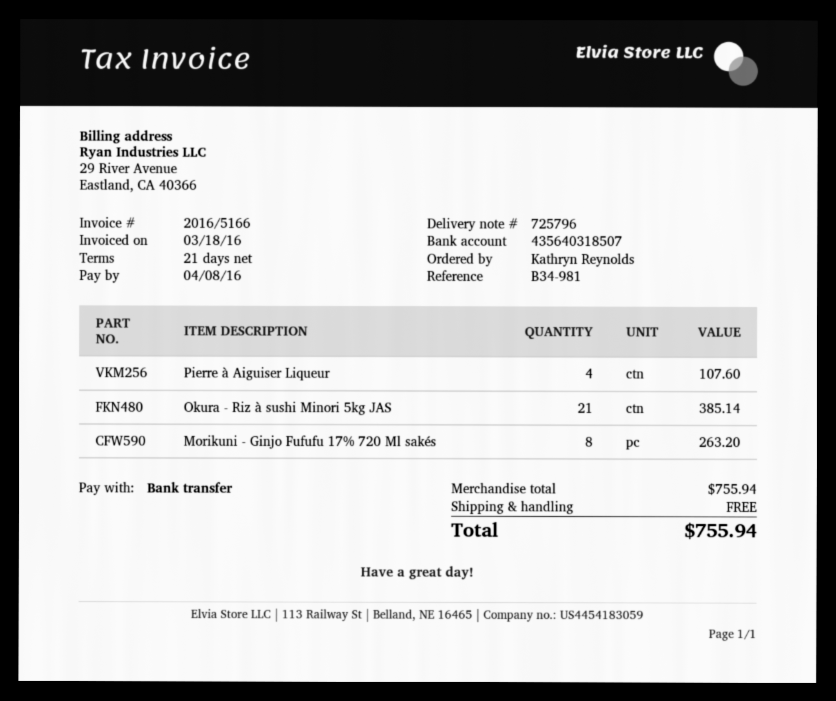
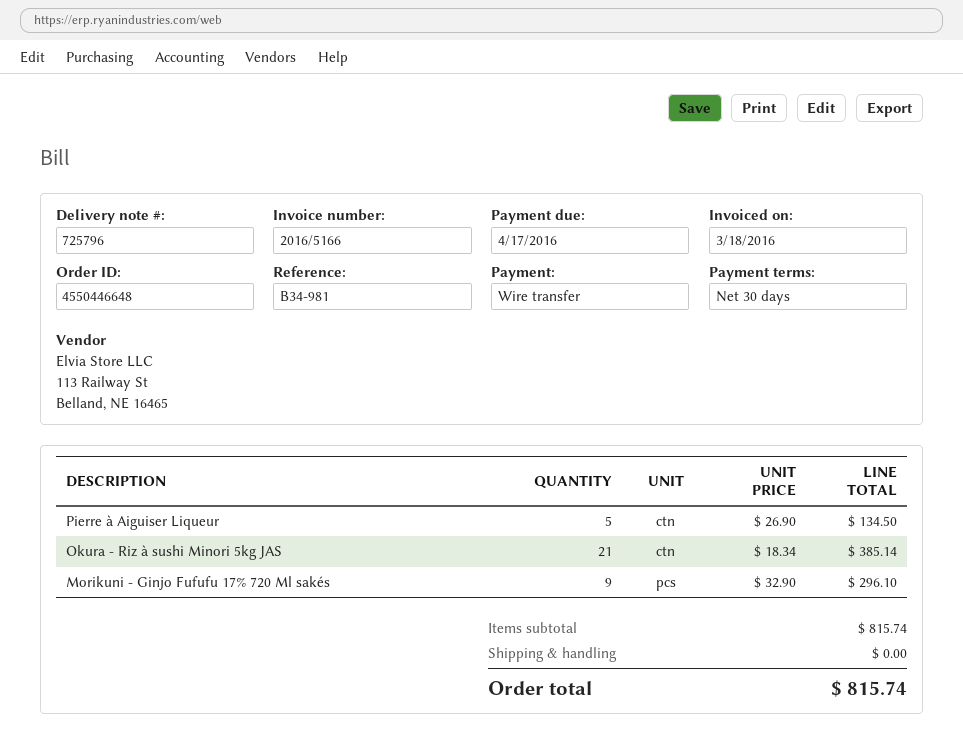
payment terms: 21 days -> 30 days
due date: 2016-04-08 -> 2016-04-17
Pierre à Aiguiser Liqueur: 4 for 107.60 -> 5 for 134.50
Morikuni - Ginjo Fufufu 17% 720 Ml sakés: 8 for 263.20 -> 9 for 296.10
subtotal: 755.94 -> 815.74
total: 755.94 -> 815.74

